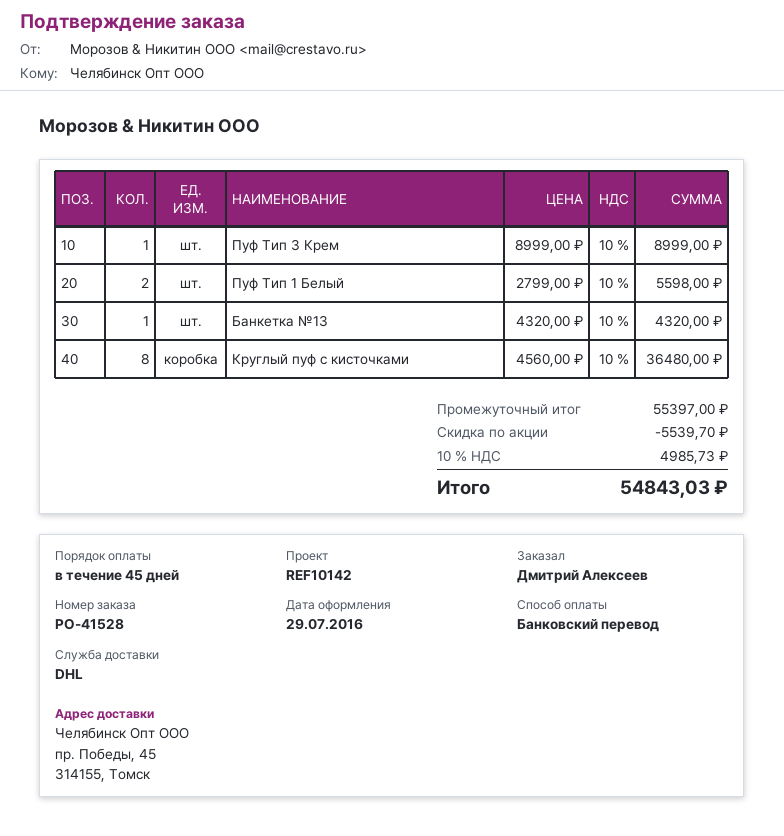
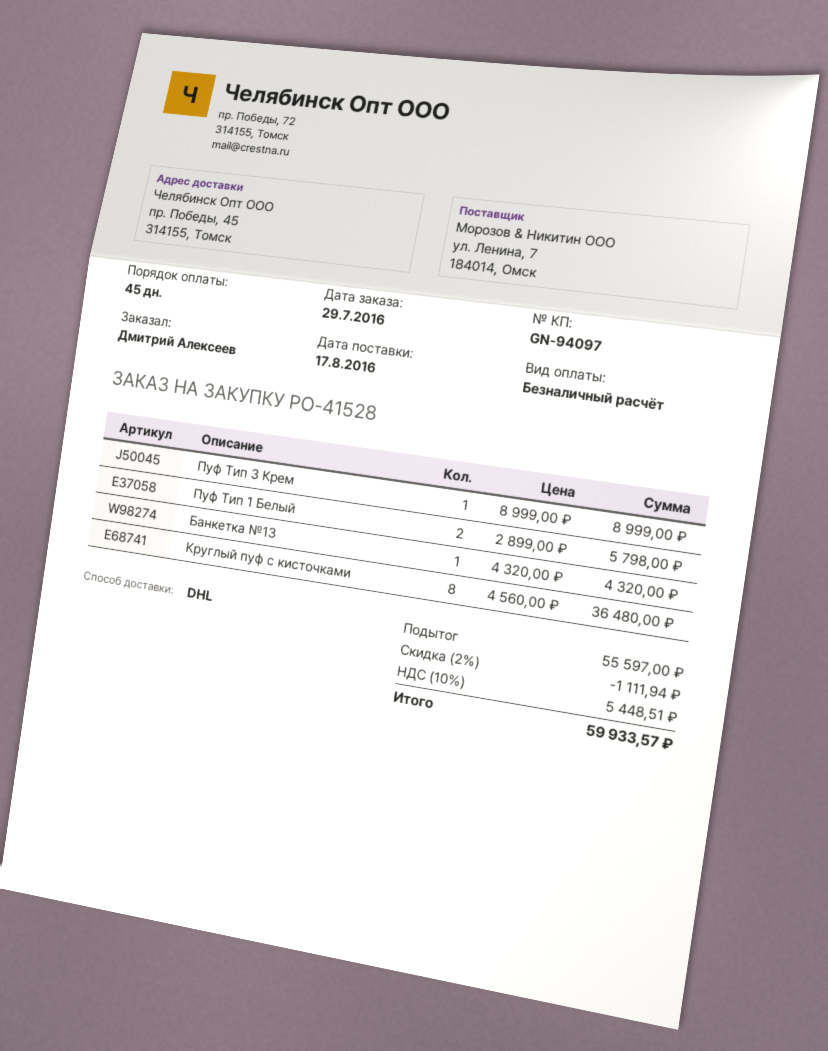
Пуф Тип 1 Белый: 2 x 2799.00 = 5598.00 -> 2 x 2899.00 = 5798.00
subtotal: 55397.00 -> 55597.00
discount: 5539.70 -> 1111.94
tax: 10% = 4985.73 -> 10% = 5448.51
total: 54843.03 -> 59933.57

